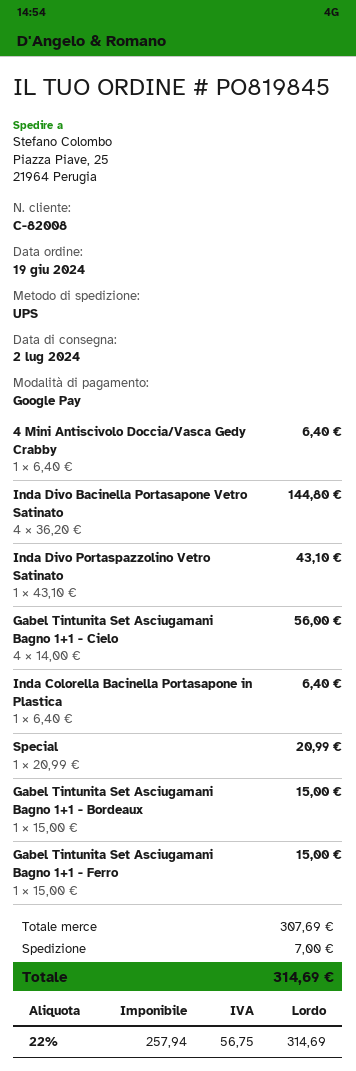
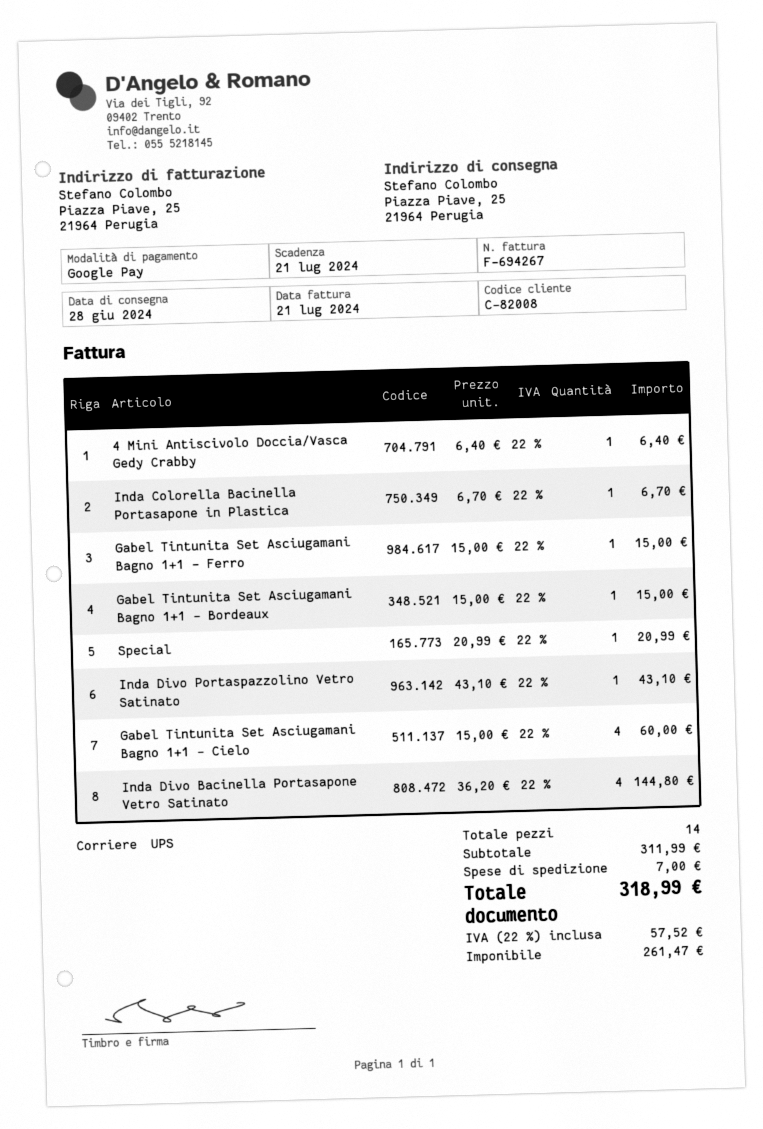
delivery date: 2024-07-02 -> 2024-06-28
Gabel Tintunita Set Asciugamani Bagno 1+1 - Cielo: 4 x 14.00 = 56.00 -> 4 x 15.00 = 60.00
Inda Colorella Bacinella Portasapone in Plastica: 1 x 6.40 = 6.40 -> 1 x 6.70 = 6.70
subtotal: 307.69 -> 311.99
net: 257.94 -> 261.47
tax: 22% = 56.75 -> 22% = 57.52
total: 314.69 -> 318.99

